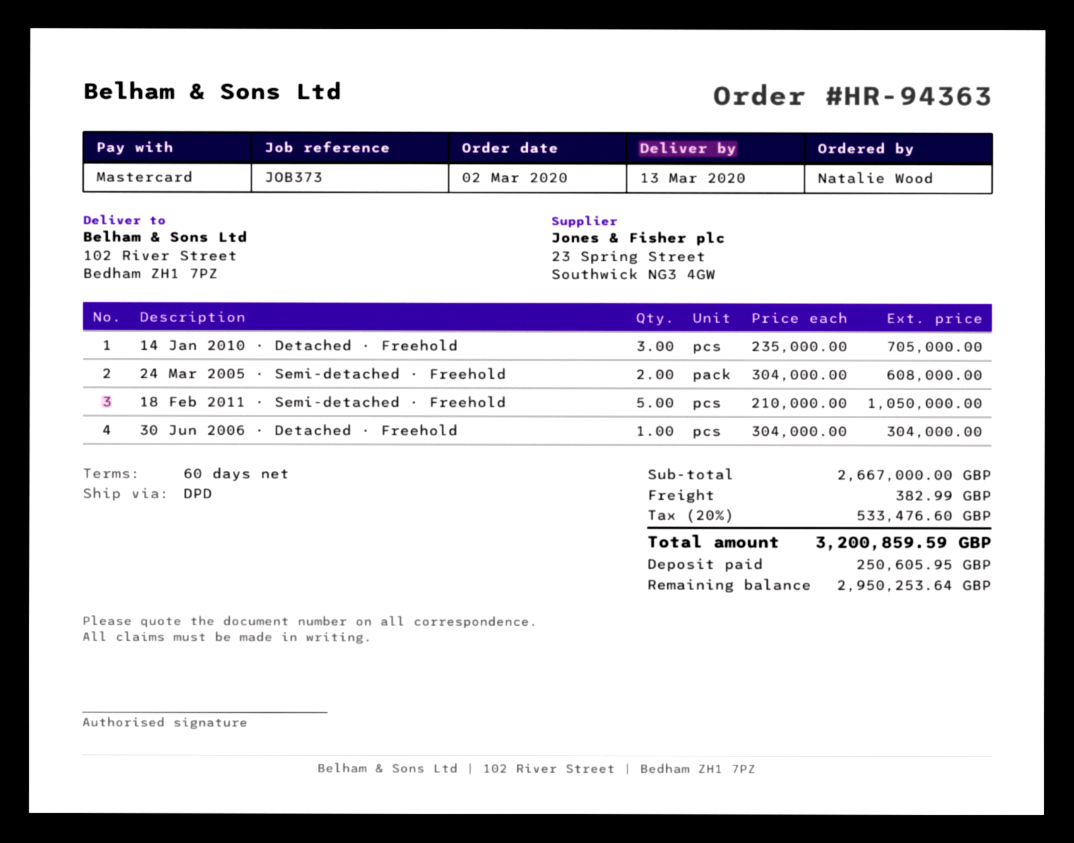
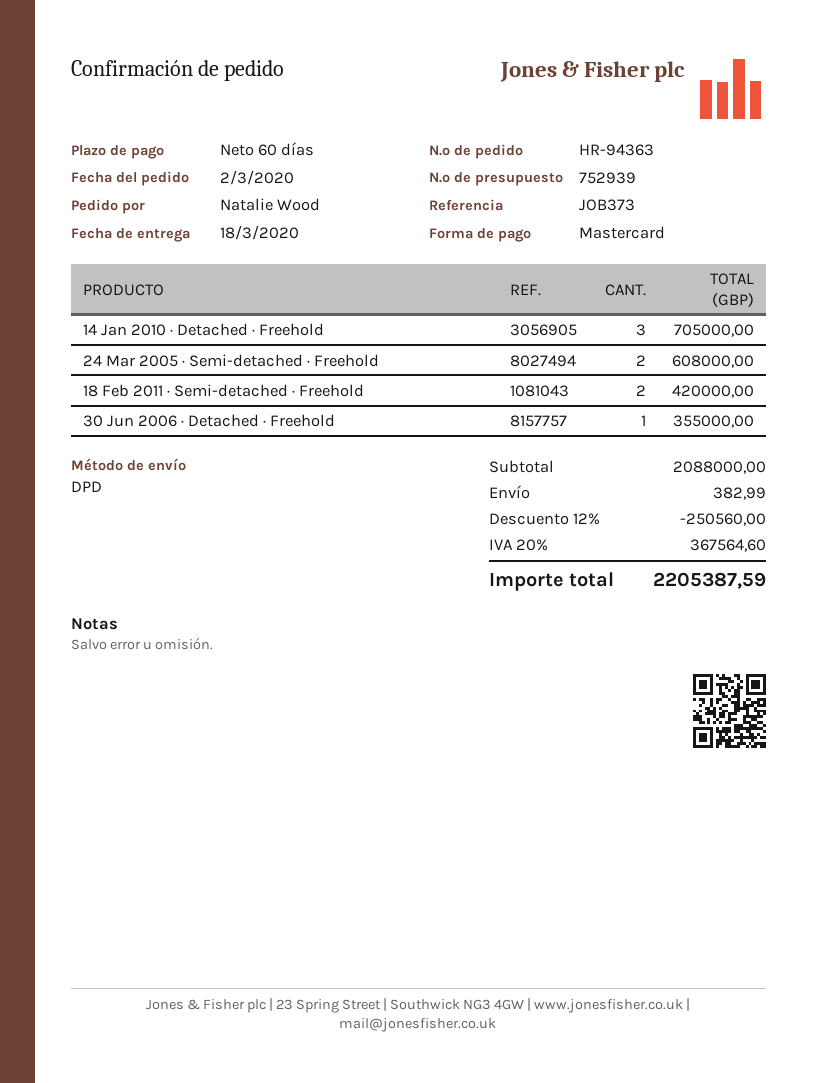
delivery date: 2020-03-13 -> 2020-03-18
18 Feb 2011 · Semi-detached · Freehold: 5 for 1050000.00 -> 2 for 420000.00
30 Jun 2006 · Detached · Freehold: 1 for 304000.00 -> 1 for 355000.00
subtotal: 2667000.00 -> 2088000.00
discount: none -> 12% = 250560.00
tax: 20% = 533476.60 -> 20% = 367564.60
total: 3200859.59 -> 2205387.59

